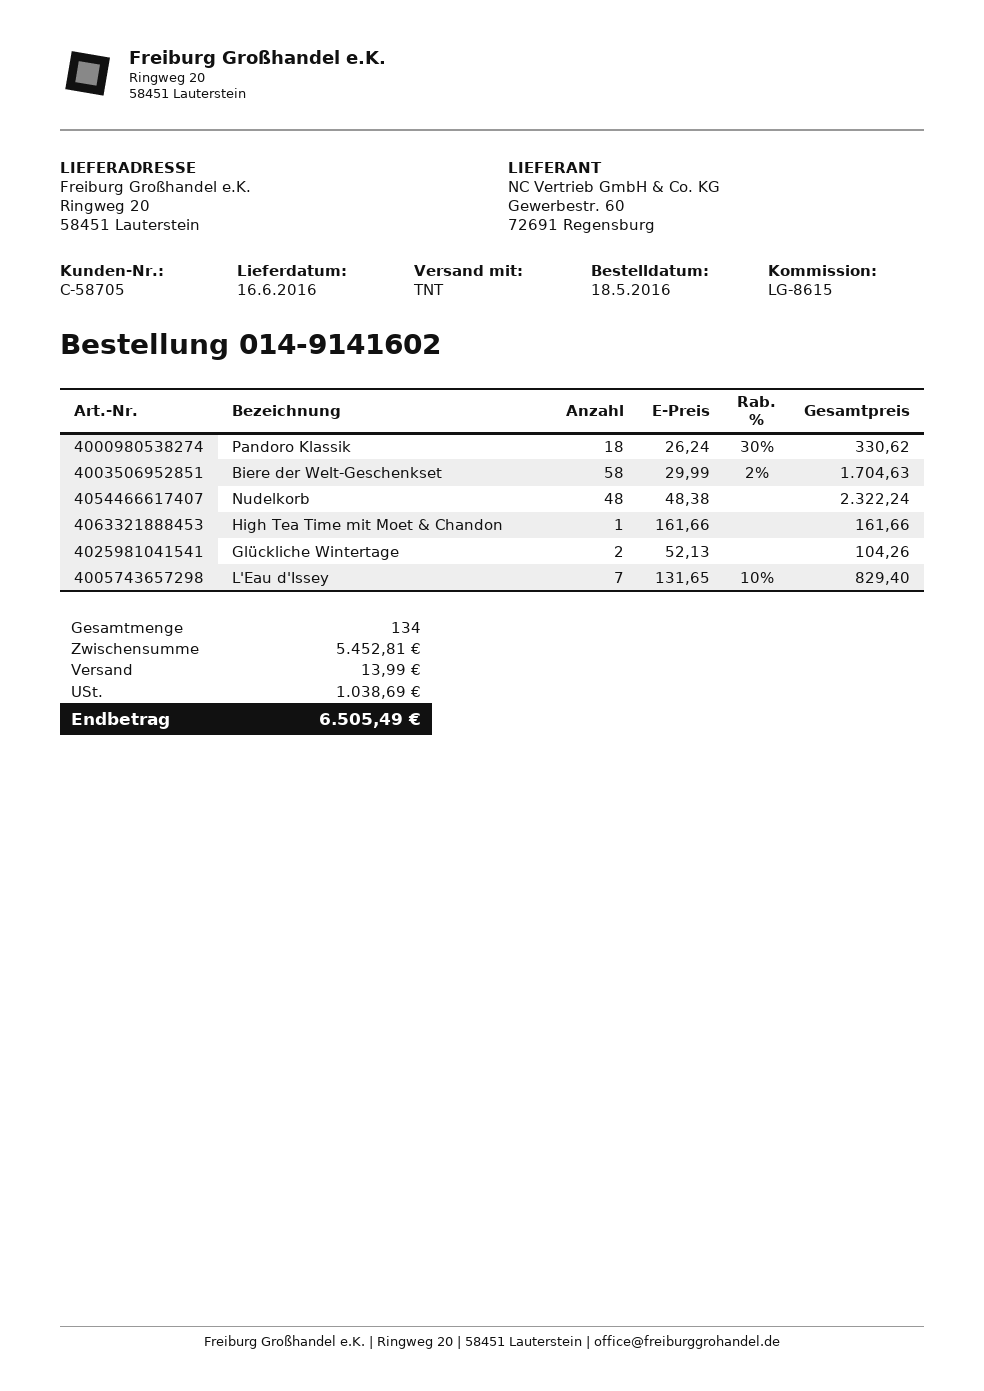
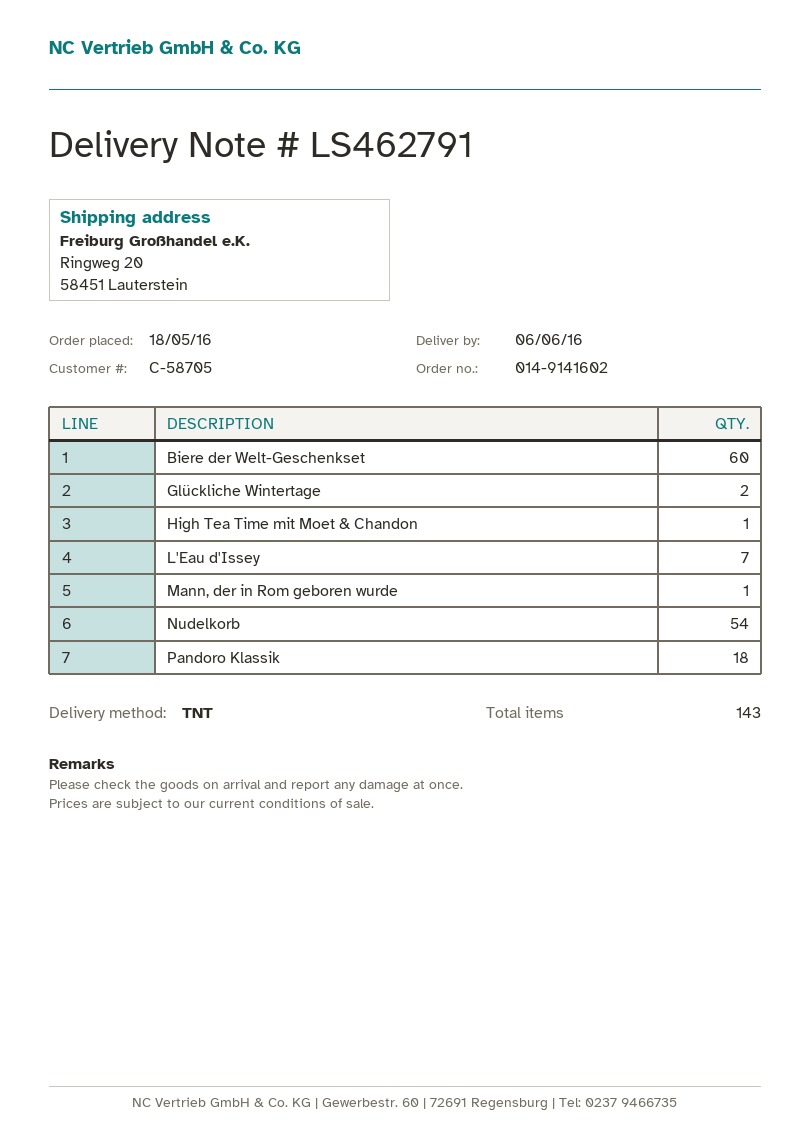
delivery date: 2016-06-16 -> 2016-06-06
Biere der Welt-Geschenkset: 58 -> 60
Nudelkorb: 48 -> 54
Mann, der in Rom geboren wurde: none -> 1
total quantity: 134 -> 143

